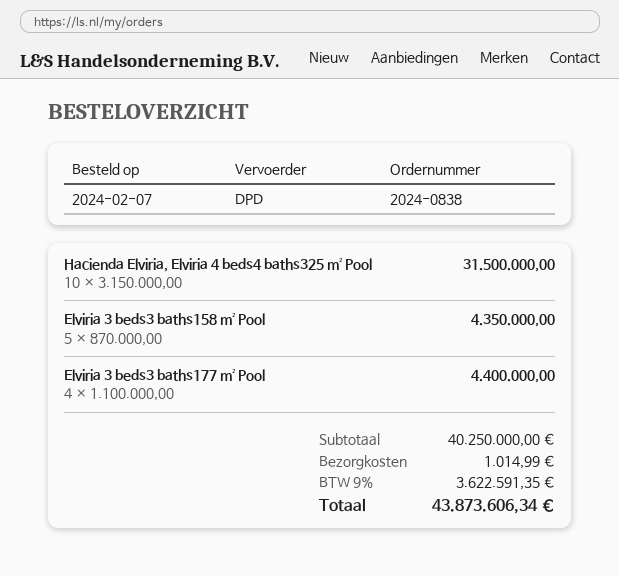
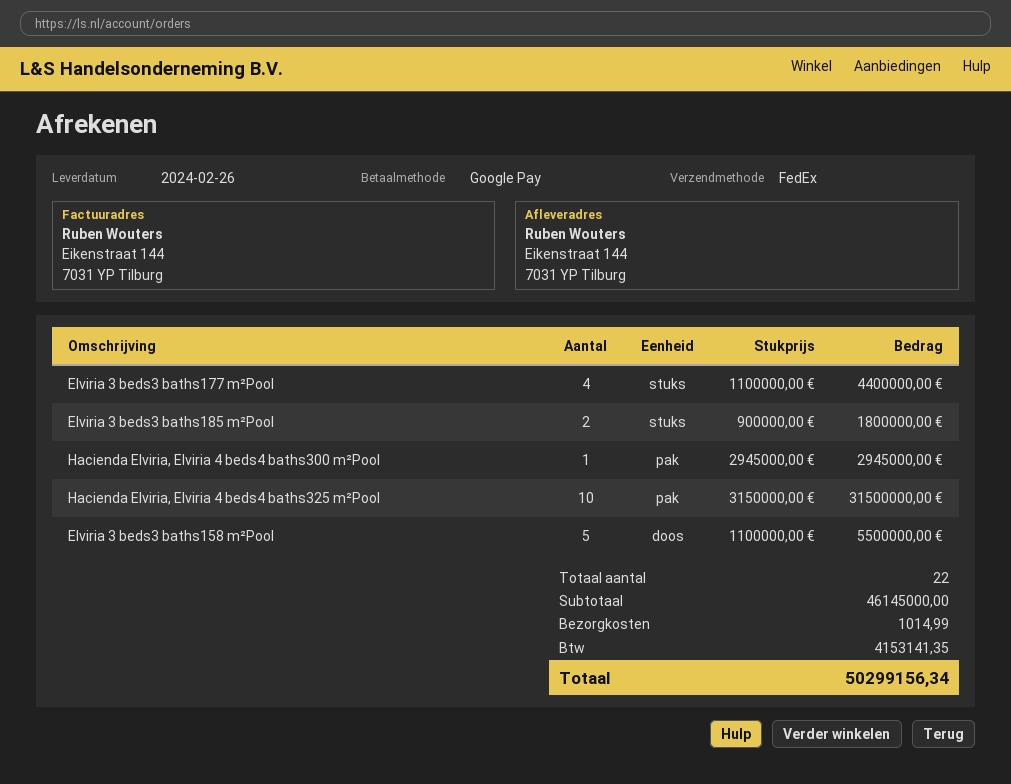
shipping method: DPD -> FedEx
Elviria 3 beds3 baths158 m²Pool: 5 x 870000.00 = 4350000.00 -> 5 x 1100000.00 = 5500000.00
Elviria 3 beds3 baths185 m²Pool: none -> 2 x 900000.00 = 1800000.00
Hacienda Elviria, Elviria 4 beds4 baths300 m²Pool: none -> 1 x 2945000.00 = 2945000.00
subtotal: 40250000.00 -> 46145000.00
tax: 3622591.35 -> 4153141.35
total: 43873606.34 -> 50299156.34

